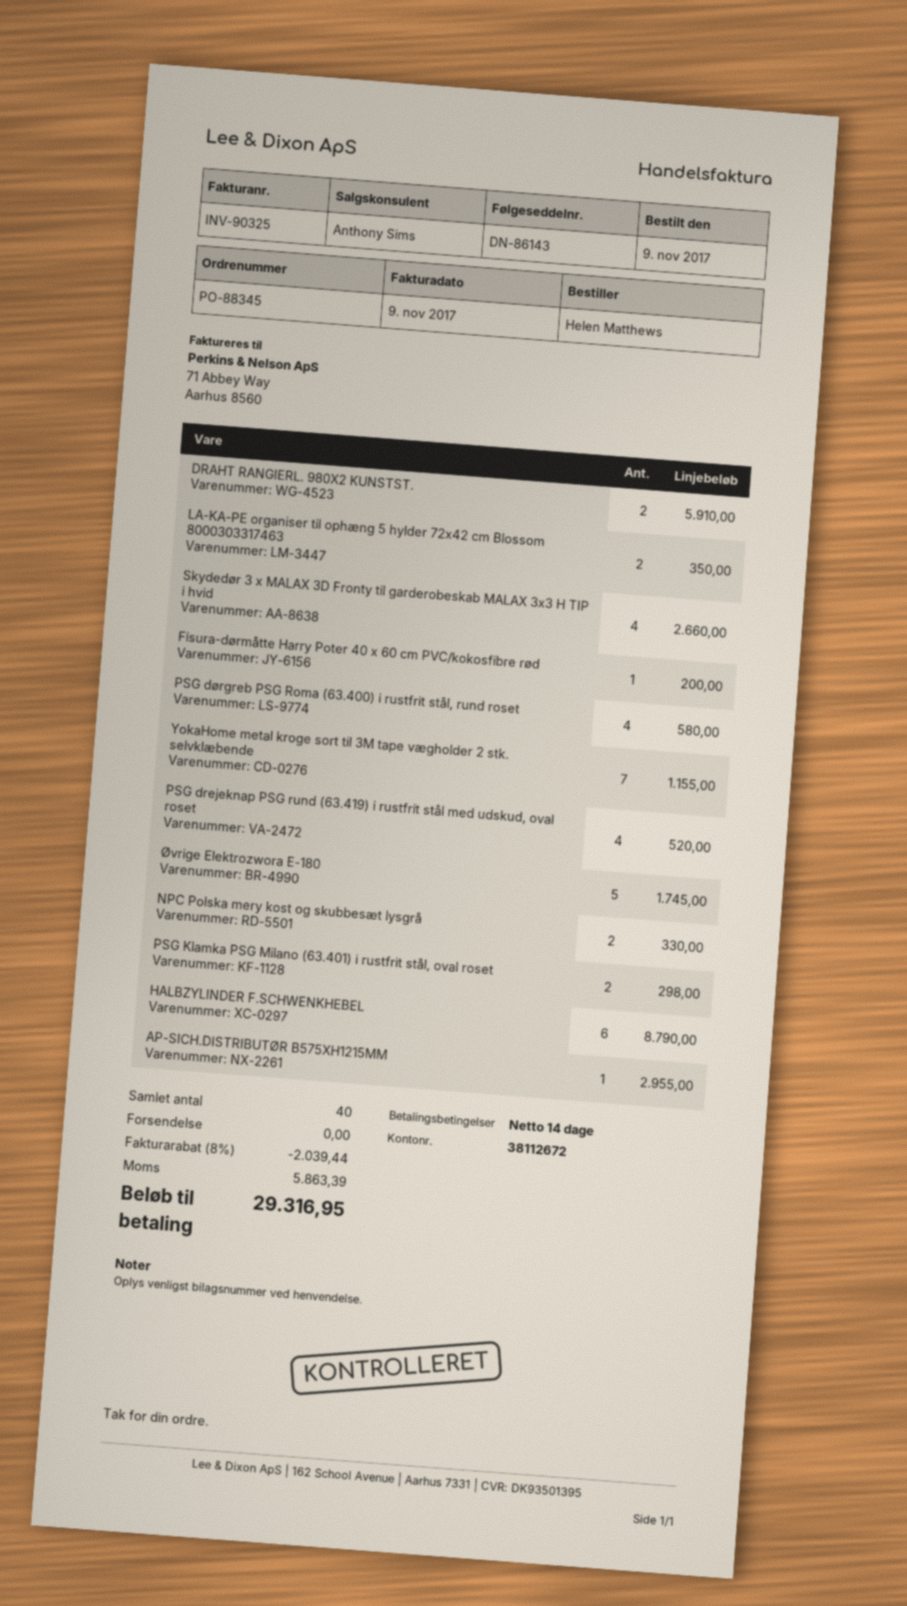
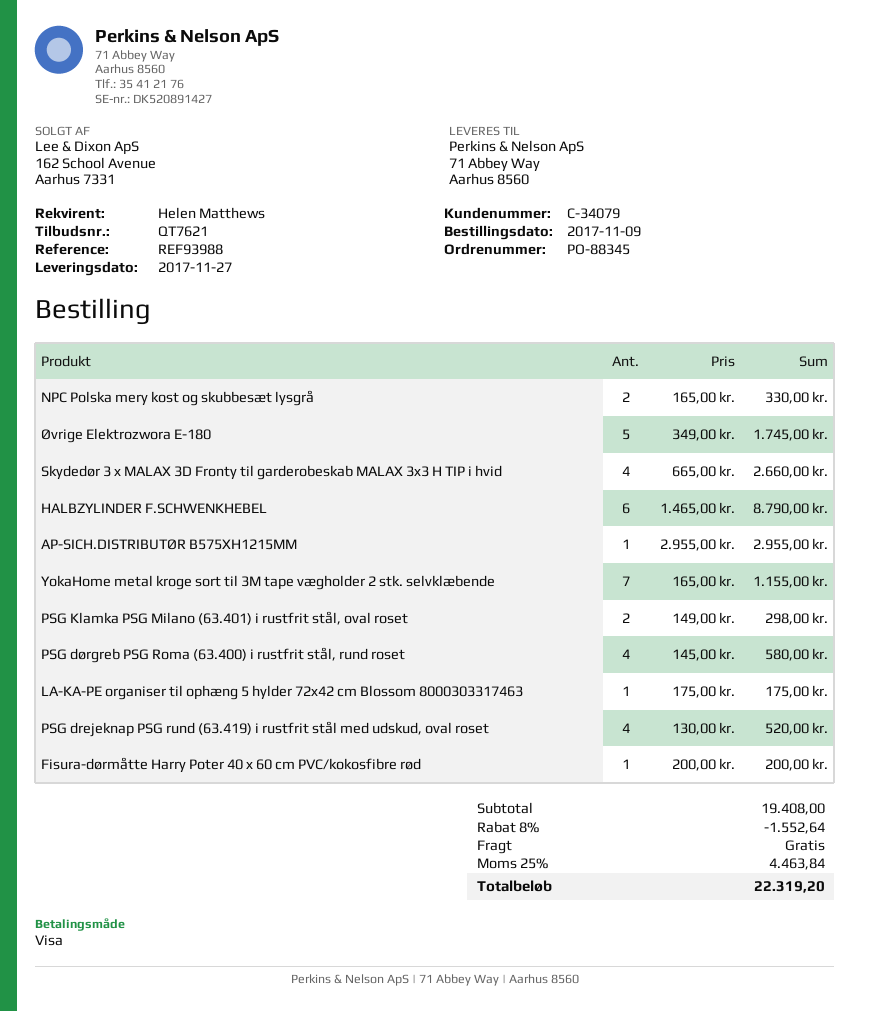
DRAHT RANGIERL. 980X2 KUNSTST.: 2 for 5910.00 -> none
LA-KA-PE organiser til ophæng 5 hylder 72x42 cm Blossom 8000303317463: 2 for 350.00 -> 1 for 175.00
discount: 8% = 2039.44 -> 8% = 1552.64
tax: 5863.39 -> 4463.84
total: 29316.95 -> 22319.20

